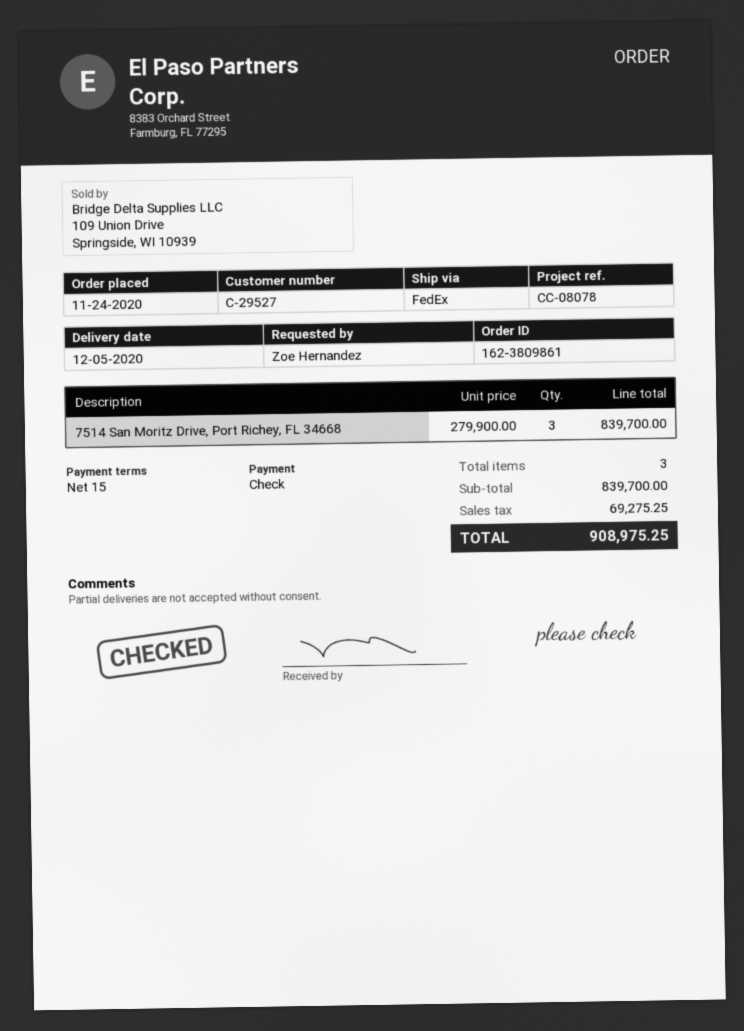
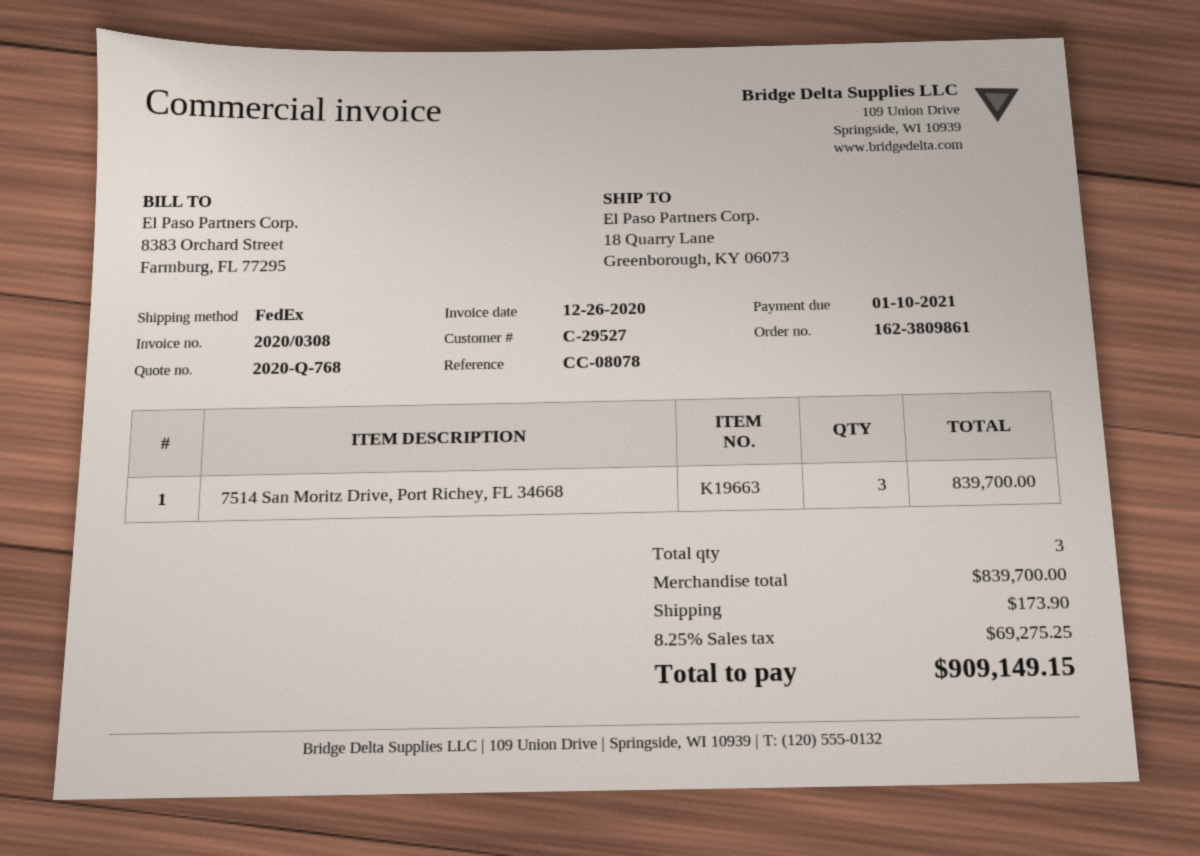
shipping: none -> 173.90
total: 908975.25 -> 909149.15

